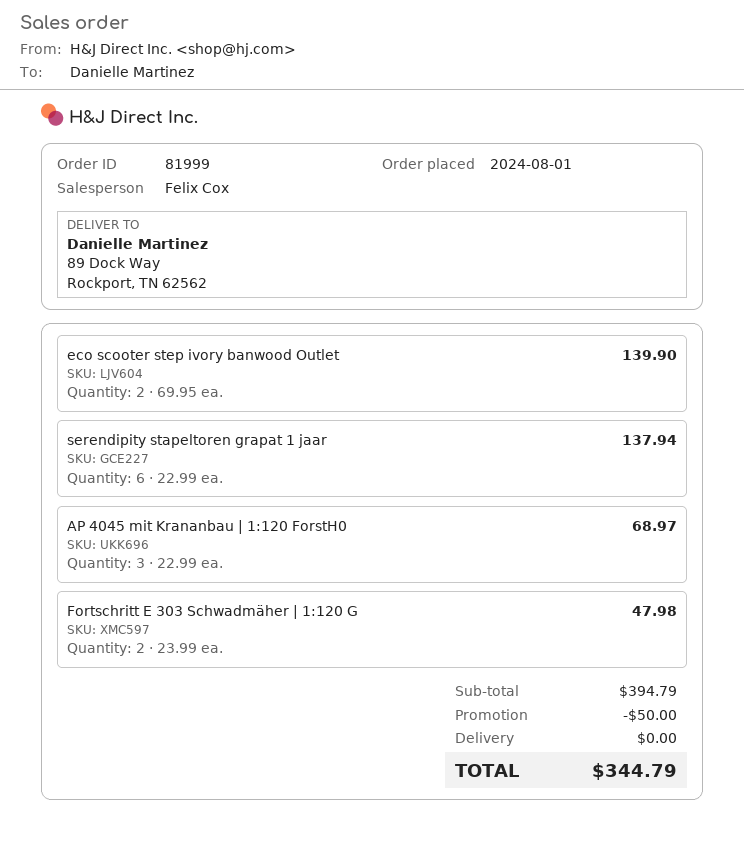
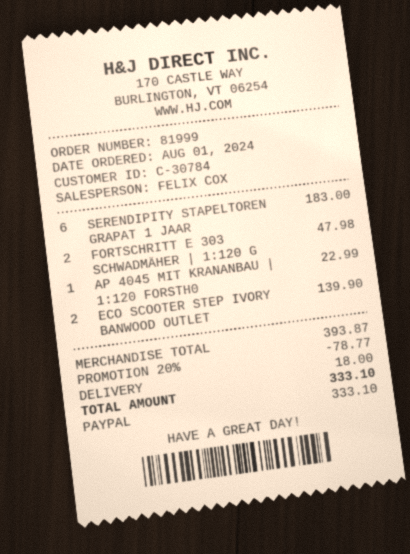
serendipity stapeltoren grapat 1 jaar: 6 for 137.94 -> 6 for 183.00
AP 4045 mit Krananbau | 1:120 ForstH0: 3 for 68.97 -> 1 for 22.99
subtotal: 394.79 -> 393.87
discount: 50.00 -> 78.77
shipping: 0.00 -> 18.00
total: 344.79 -> 333.10

